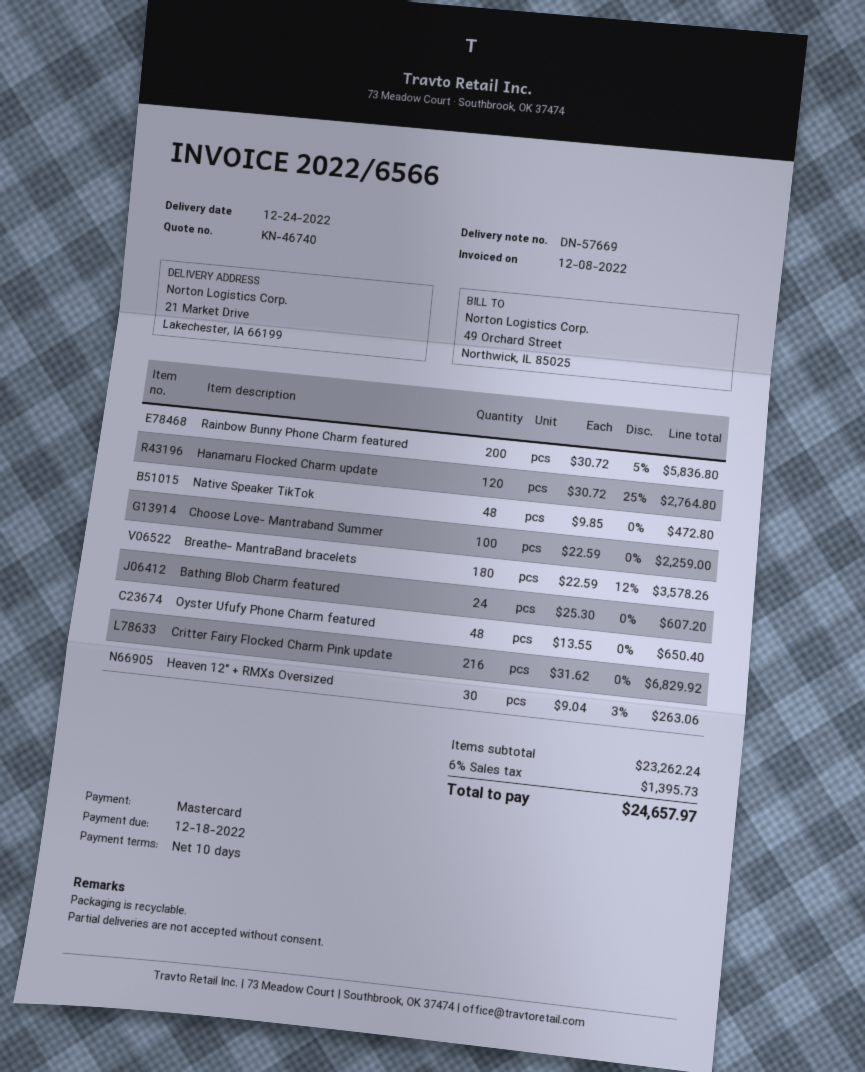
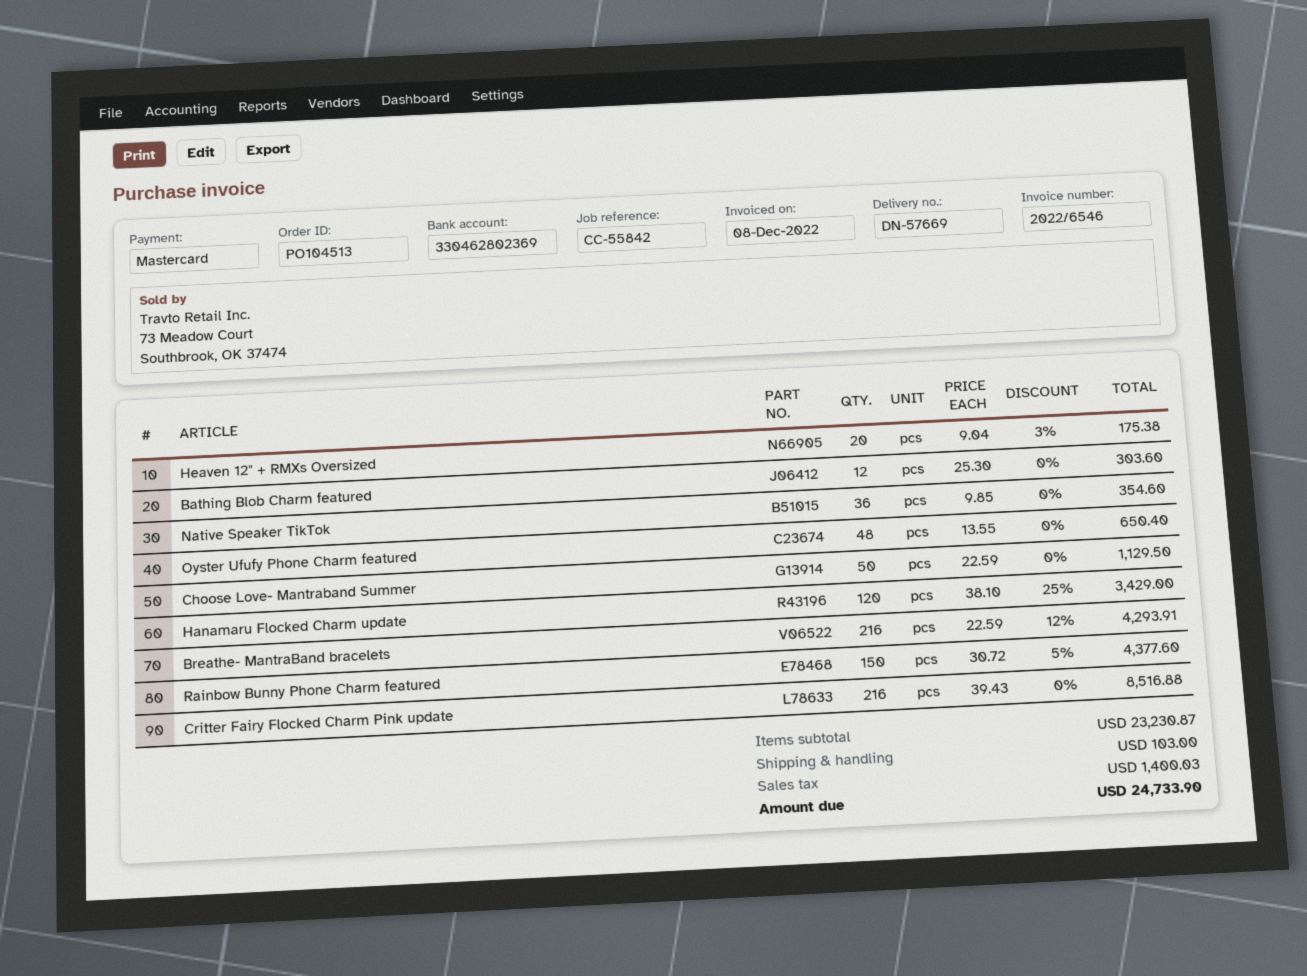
invoice number: 2022/6566 -> 2022/6546
Rainbow Bunny Phone Charm featured: 200 x 30.72 - 5% = 5836.80 -> 150 x 30.72 - 5% = 4377.60
Hanamaru Flocked Charm update: 120 x 30.72 - 25% = 2764.80 -> 120 x 38.10 - 25% = 3429.00
Native Speaker TikTok: 48 x 9.85 = 472.80 -> 36 x 9.85 = 354.60
Choose Love- Mantraband Summer: 100 x 22.59 = 2259.00 -> 50 x 22.59 = 1129.50
Breathe- MantraBand bracelets: 180 x 22.59 - 12% = 3578.26 -> 216 x 22.59 - 12% = 4293.91
Bathing Blob Charm featured: 24 x 25.30 = 607.20 -> 12 x 25.30 = 303.60
Critter Fairy Flocked Charm Pink update: 216 x 31.62 = 6829.92 -> 216 x 39.43 = 8516.88
Heaven 12" + RMXs Oversized: 30 x 9.04 - 3% = 263.06 -> 20 x 9.04 - 3% = 175.38
subtotal: 23262.24 -> 23230.87
shipping: none -> 103.00
tax: 1395.73 -> 1400.03
total: 24657.97 -> 24733.90

